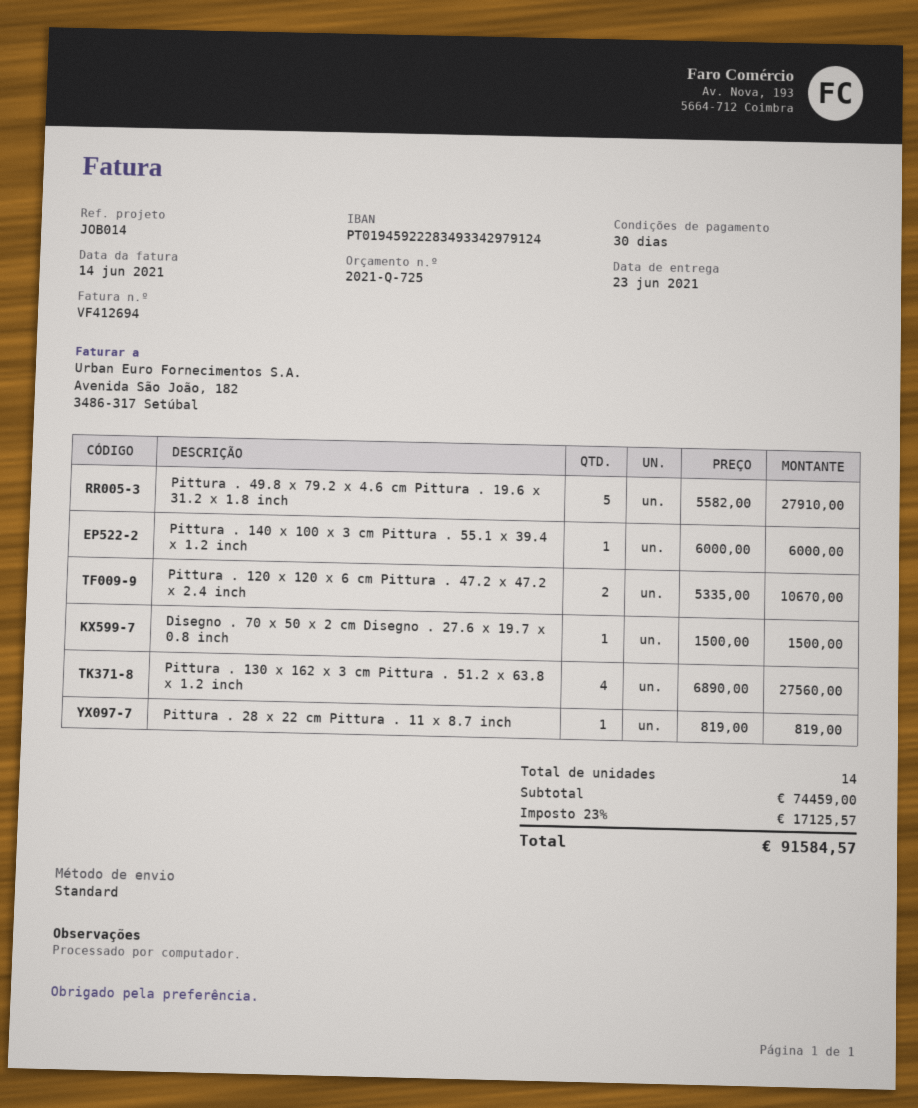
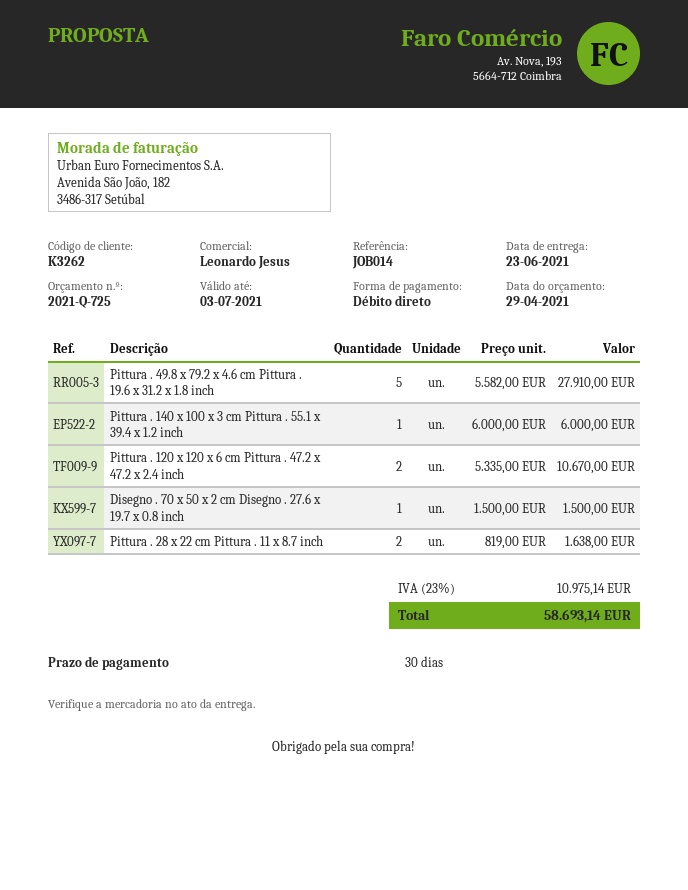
Pittura . 130 x 162 x 3 cm Pittura . 51.2 x 63.8 x 1.2 inch: 4 x 6890.00 = 27560.00 -> none
Pittura . 28 x 22 cm Pittura . 11 x 8.7 inch: 1 x 819.00 = 819.00 -> 2 x 819.00 = 1638.00
tax: 23% = 17125.57 -> 23% = 10975.14
total: 91584.57 -> 58693.14

